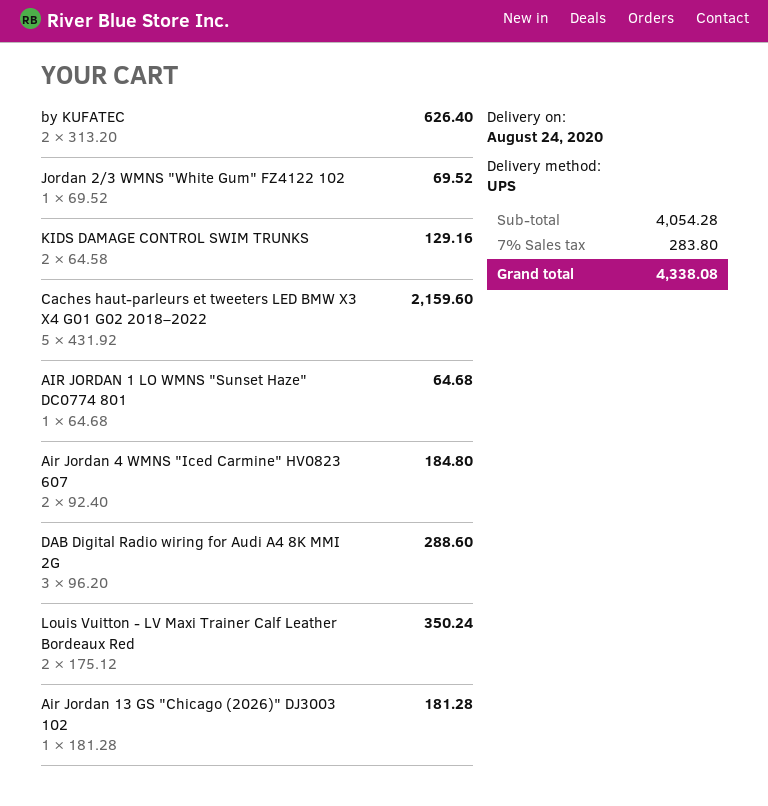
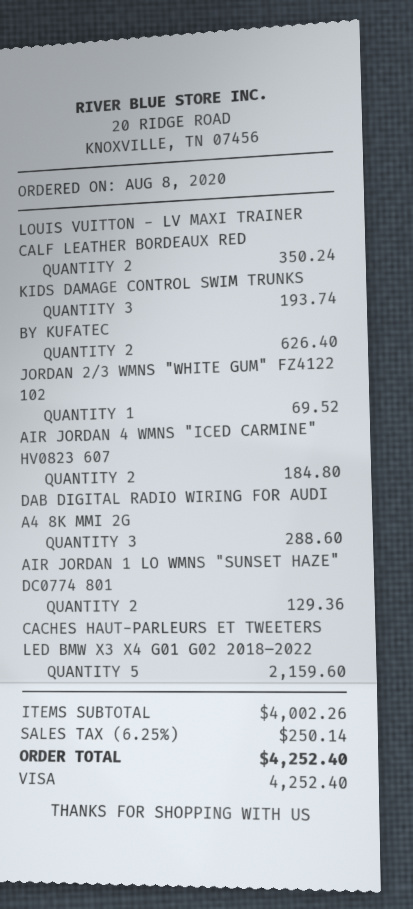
KIDS DAMAGE CONTROL SWIM TRUNKS: 2 for 129.16 -> 3 for 193.74
AIR JORDAN 1 LO WMNS "Sunset Haze" DC0774 801: 1 for 64.68 -> 2 for 129.36
Air Jordan 13 GS "Chicago (2026)" DJ3003 102: 1 for 181.28 -> none
subtotal: 4054.28 -> 4002.26
tax: 7% = 283.80 -> 6.25% = 250.14
total: 4338.08 -> 4252.40

